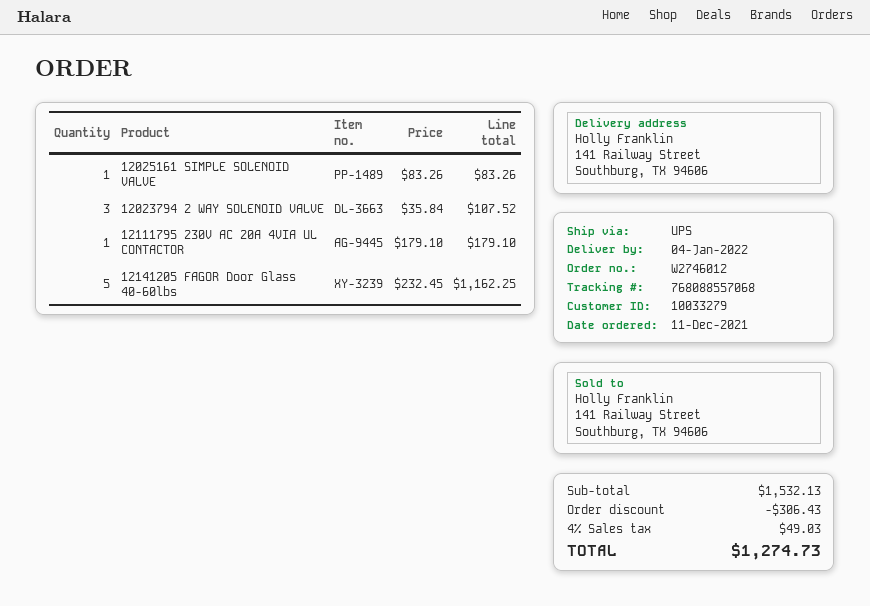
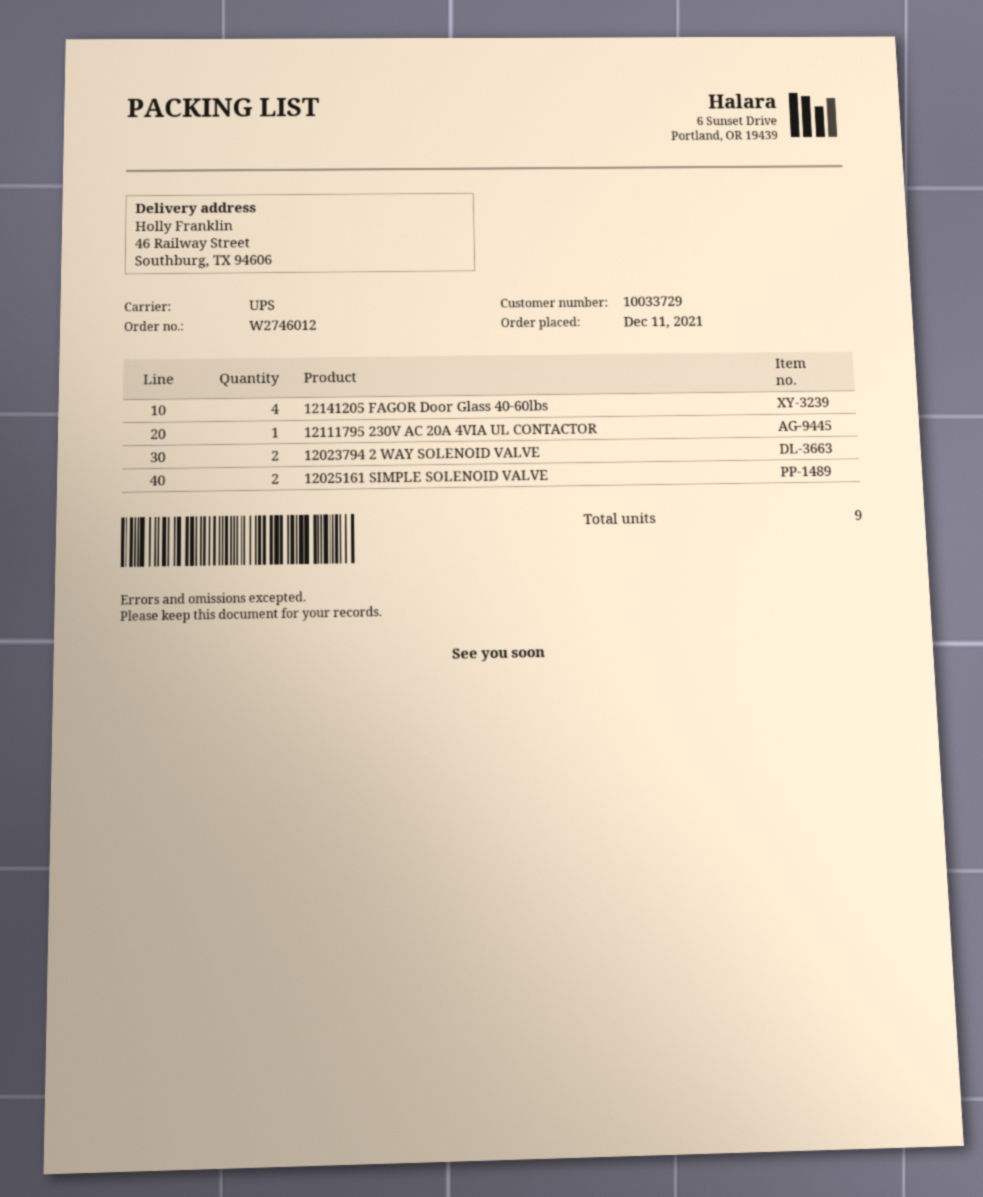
customer number: 10033279 -> 10033729
ship to: 141 Railway Street, Southburg, TX 94606 -> 46 Railway Street, Southburg, TX 94606
12025161 SIMPLE SOLENOID VALVE: 1 -> 2
12023794 2 WAY SOLENOID VALVE: 3 -> 2
12141205 FAGOR Door Glass 40-60lbs: 5 -> 4

